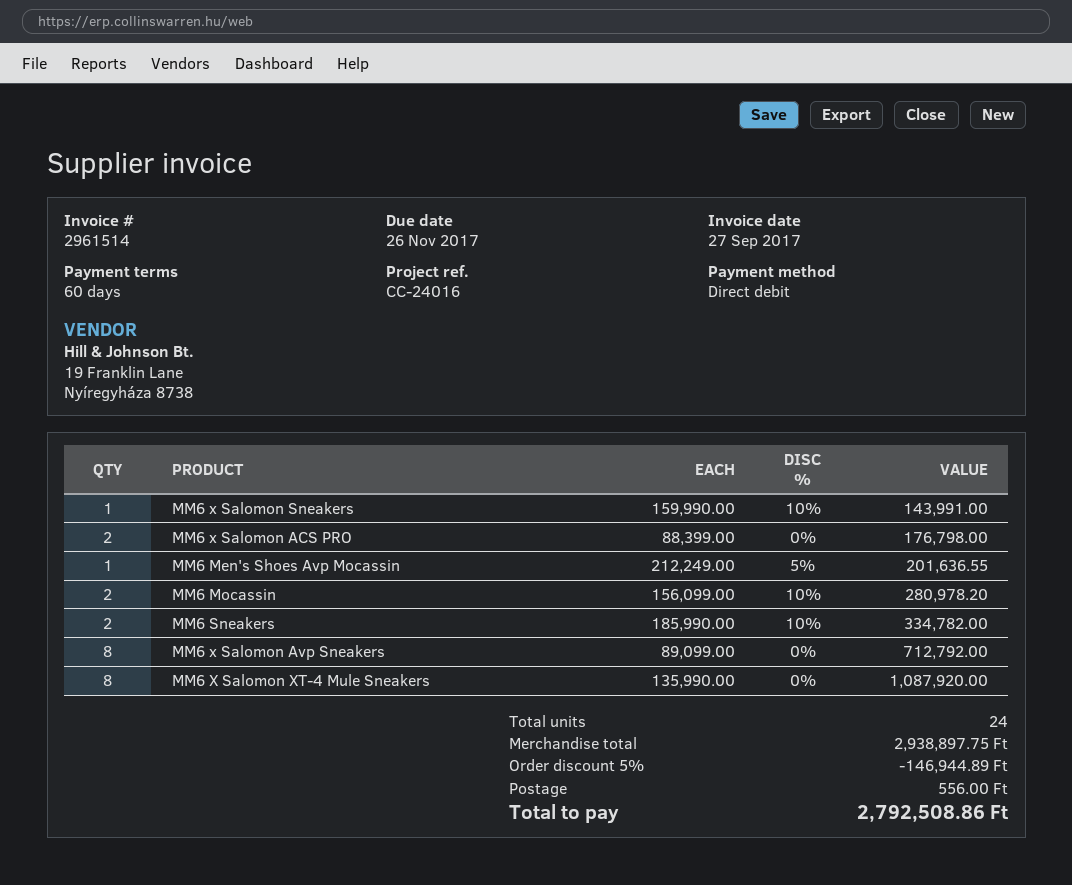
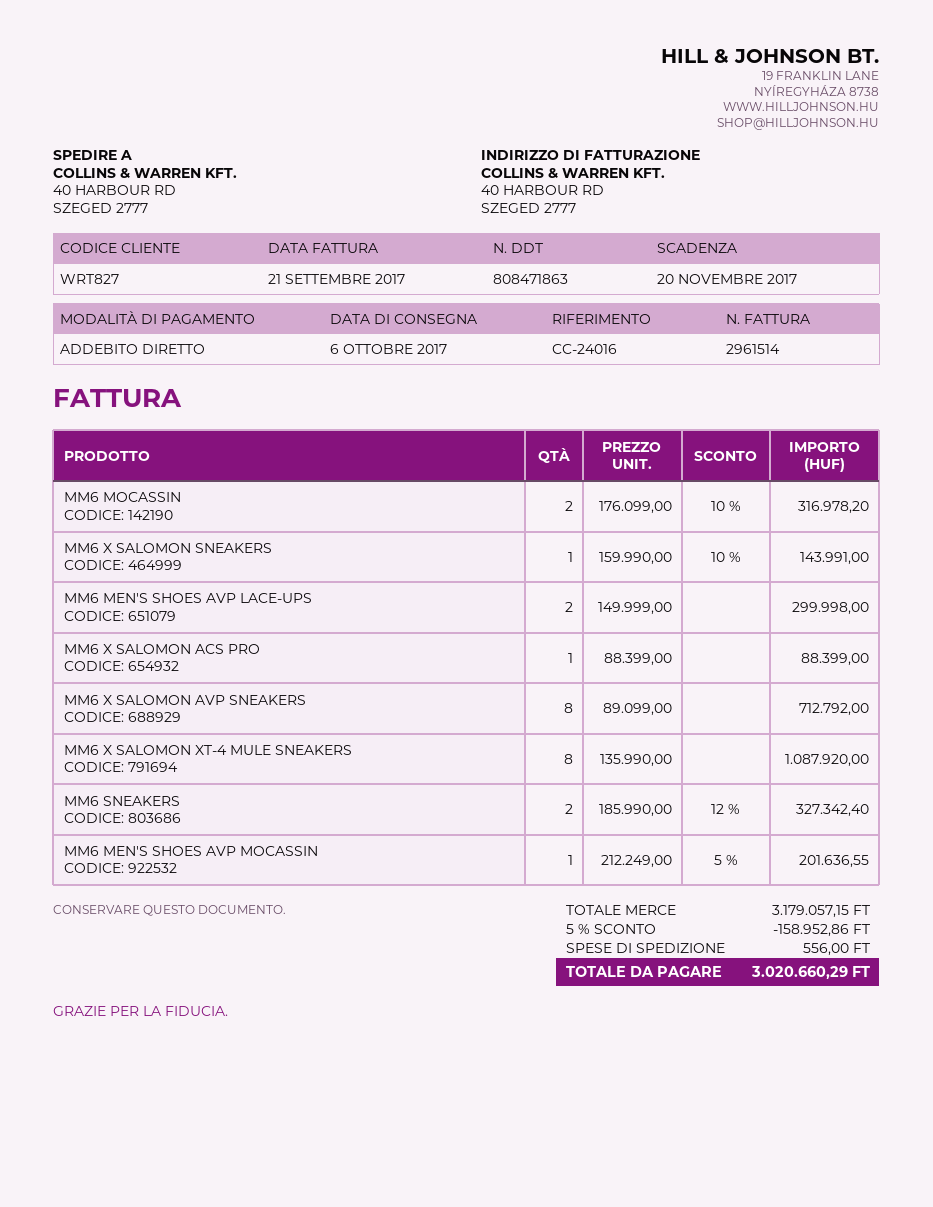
invoice date: 2017-09-27 -> 2017-09-21
due date: 2017-11-26 -> 2017-11-20
MM6 x Salomon ACS PRO: 2 x 88399.00 = 176798.00 -> 1 x 88399.00 = 88399.00
MM6 Mocassin: 2 x 156099.00 - 10% = 280978.20 -> 2 x 176099.00 - 10% = 316978.20
MM6 Sneakers: 2 x 185990.00 - 10% = 334782.00 -> 2 x 185990.00 - 12% = 327342.40
MM6 MEN'S SHOES AVP LACE-UPS: none -> 2 x 149999.00 = 299998.00
subtotal: 2938897.75 -> 3179057.15
discount: 5% = 146944.89 -> 5% = 158952.86
total: 2792508.86 -> 3020660.29

